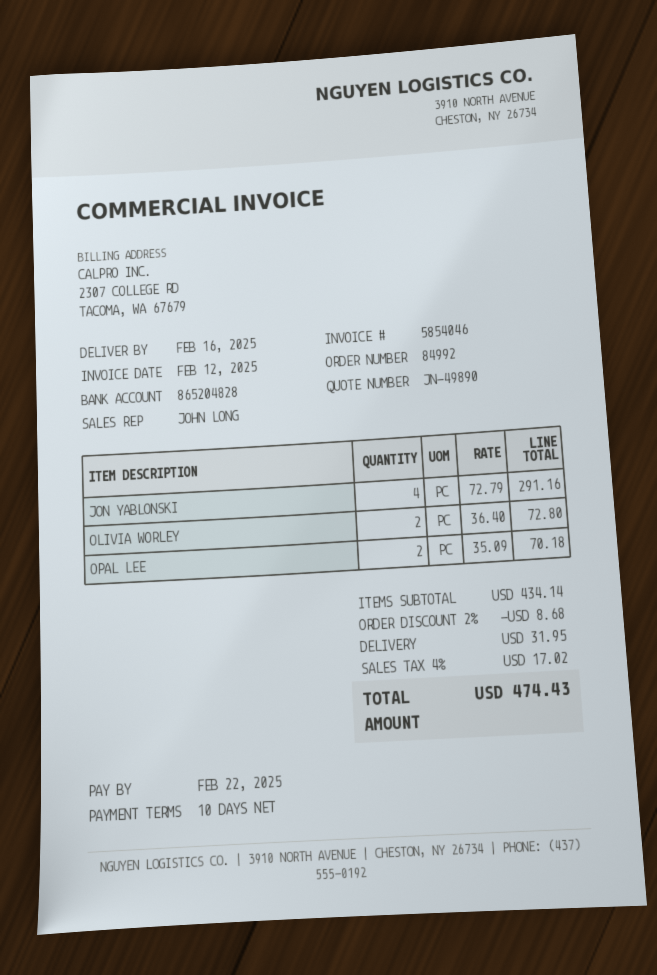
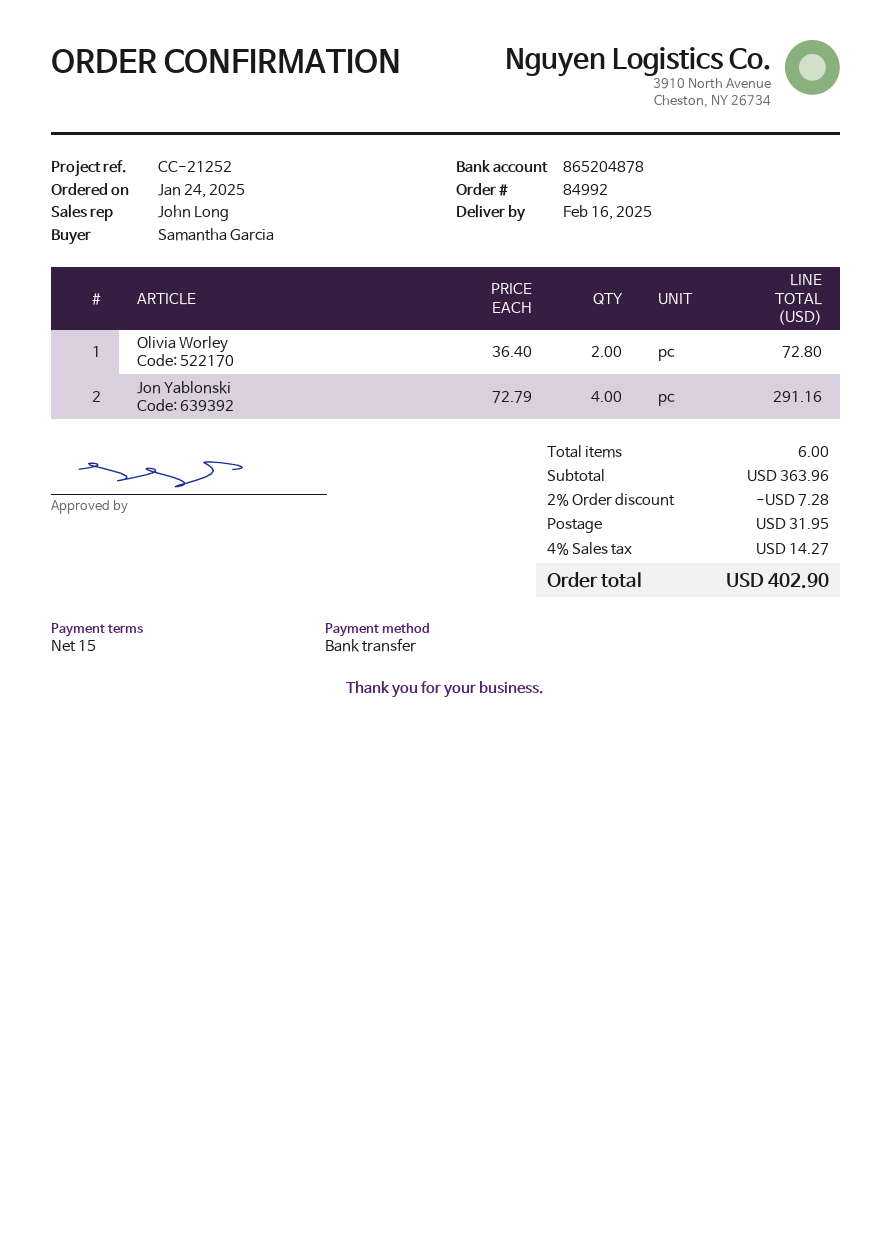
payment terms: 10 days -> 15 days
bank account: 865204828 -> 865204878
OPAL LEE: 2 x 35.09 = 70.18 -> none
subtotal: 434.14 -> 363.96
discount: 2% = 8.68 -> 2% = 7.28
tax: 4% = 17.02 -> 4% = 14.27
total: 474.43 -> 402.90

